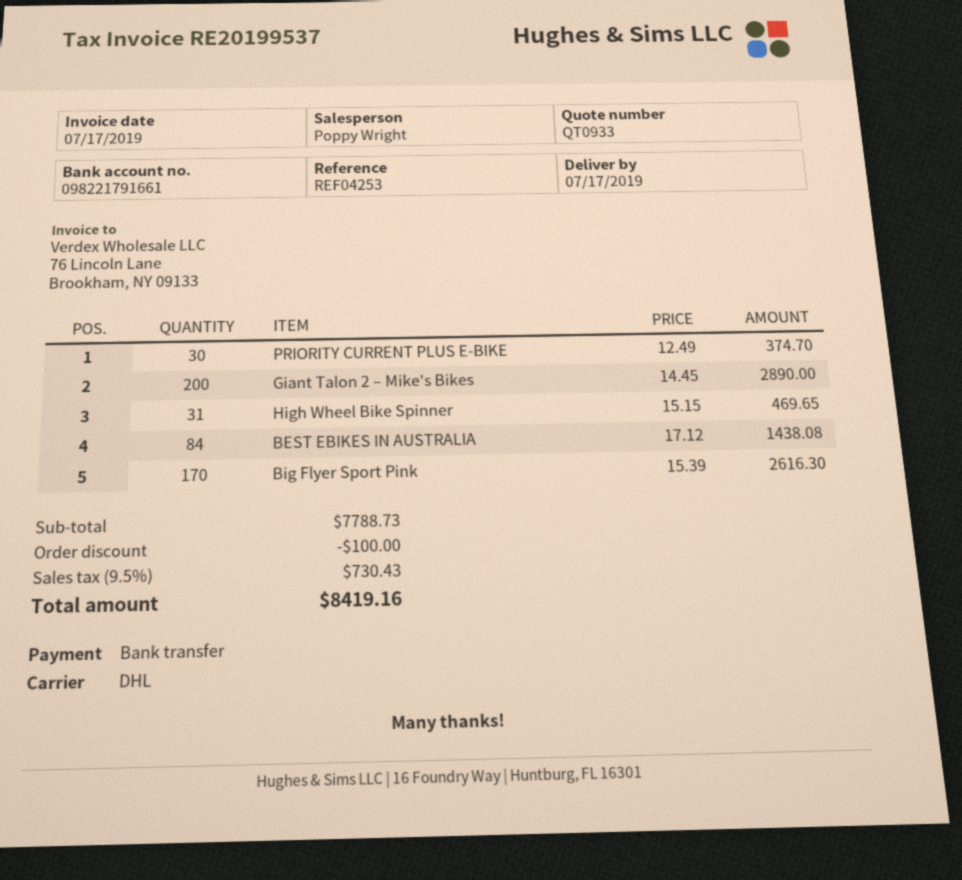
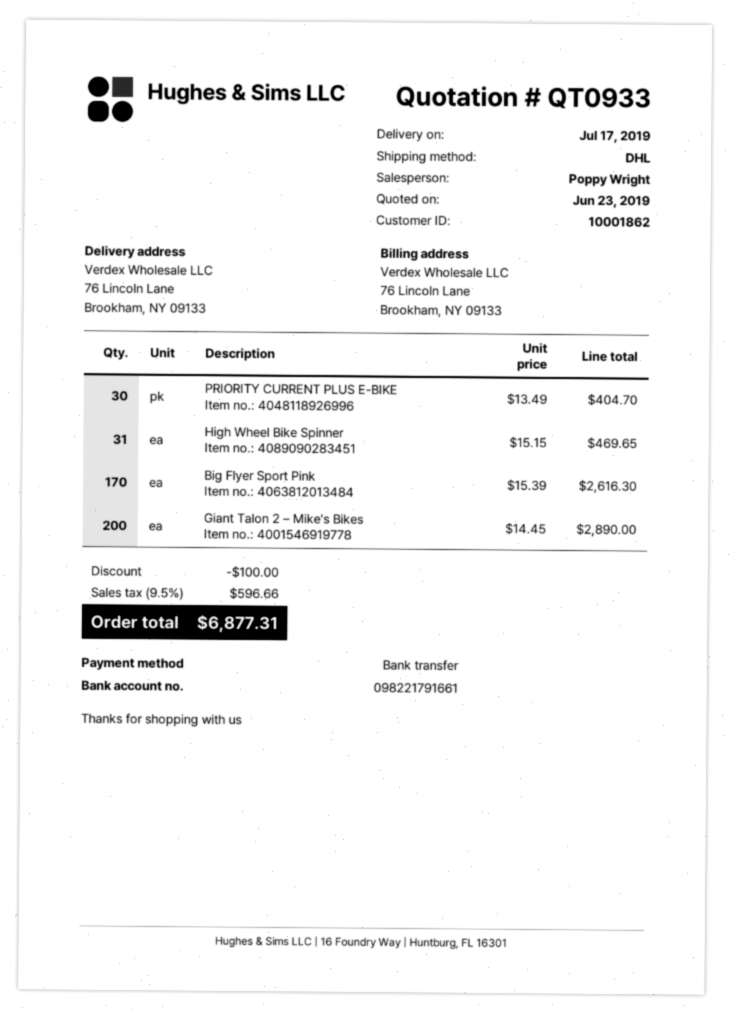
PRIORITY CURRENT PLUS E-BIKE: 30 x 12.49 = 374.70 -> 30 x 13.49 = 404.70
BEST EBIKES IN AUSTRALIA: 84 x 17.12 = 1438.08 -> none
tax: 9.5% = 730.43 -> 9.5% = 596.66
total: 8419.16 -> 6877.31

